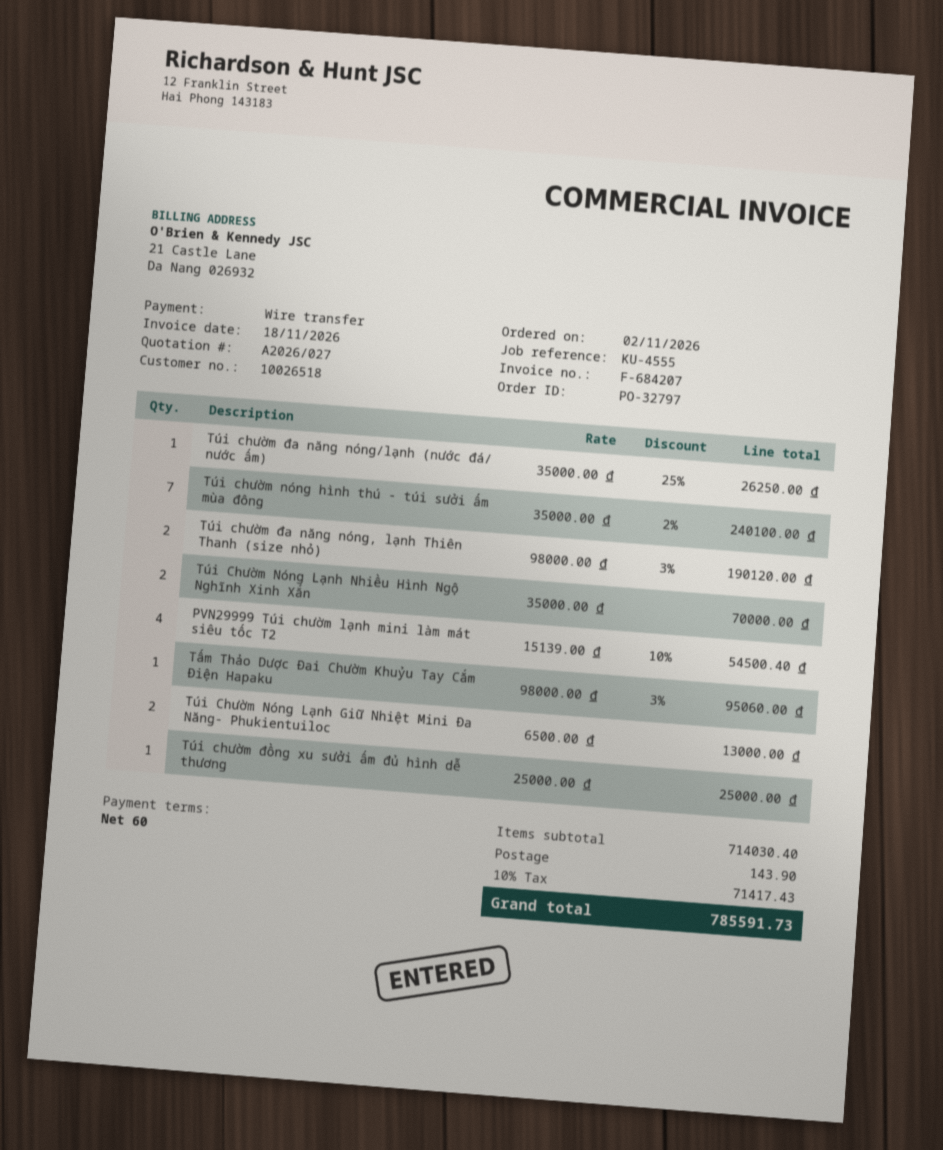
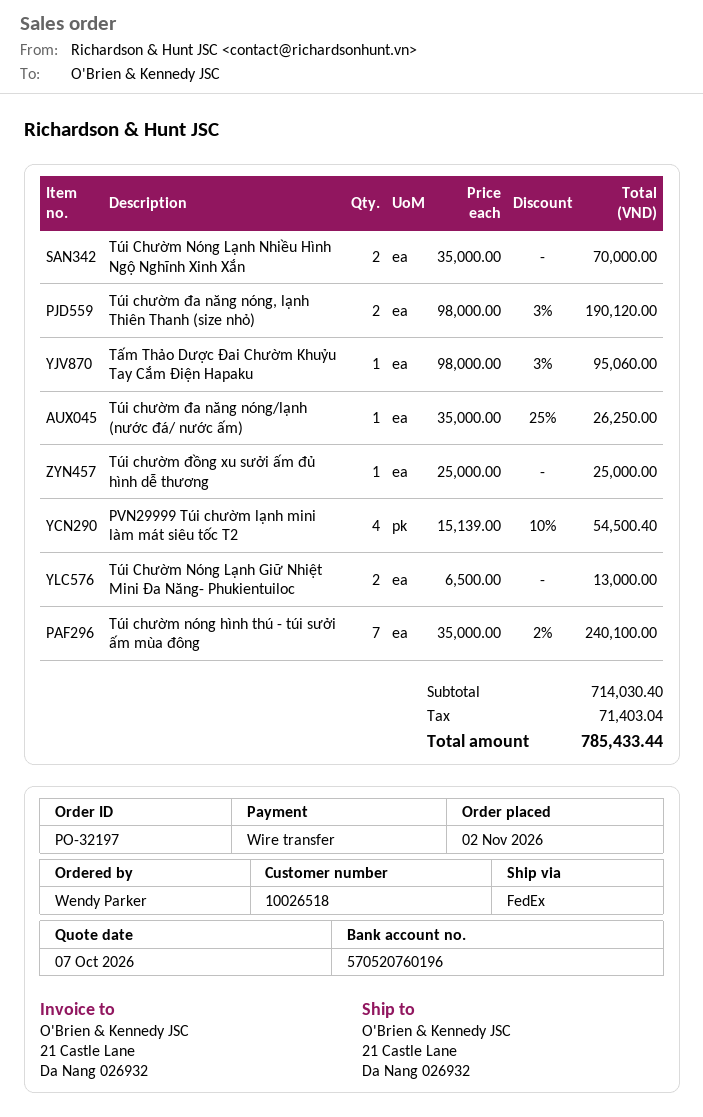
order number: PO-32797 -> PO-32197
shipping: 143.90 -> none
tax: 71417.43 -> 71403.04
total: 785591.73 -> 785433.44

